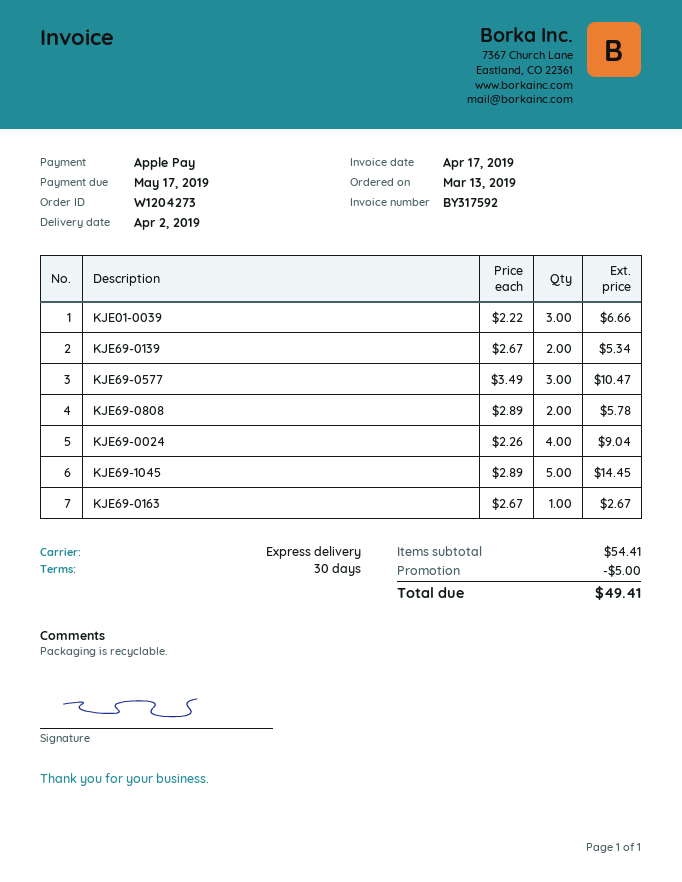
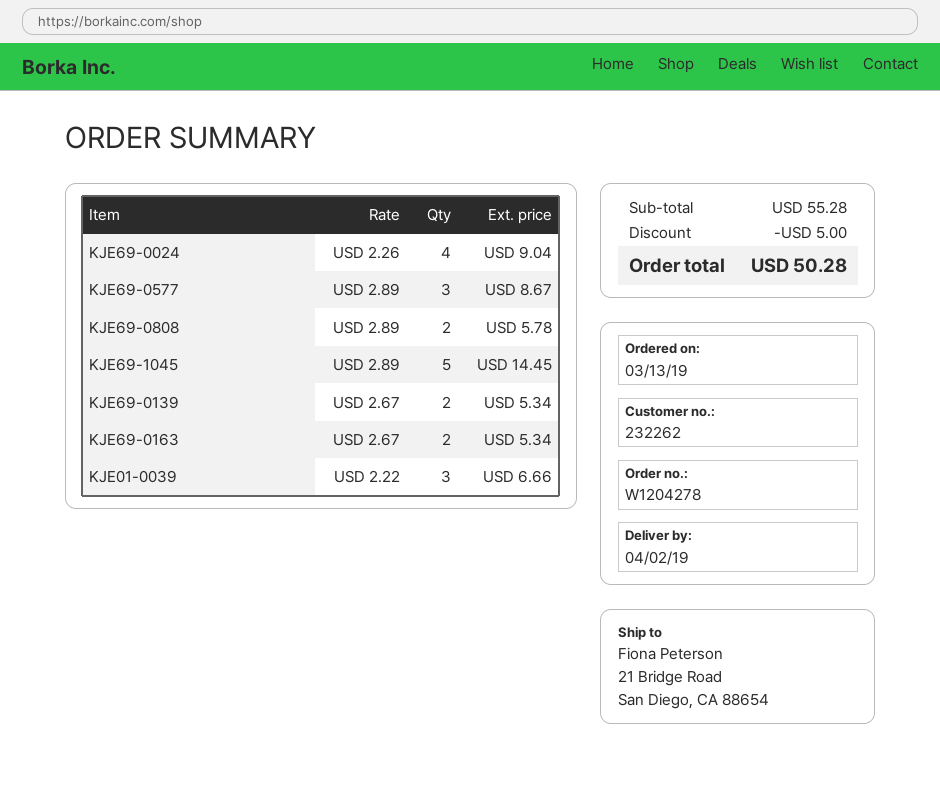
order number: W1204273 -> W1204278
KJE69-0577: 3 x 3.49 = 10.47 -> 3 x 2.89 = 8.67
KJE69-0163: 1 x 2.67 = 2.67 -> 2 x 2.67 = 5.34
subtotal: 54.41 -> 55.28
total: 49.41 -> 50.28

